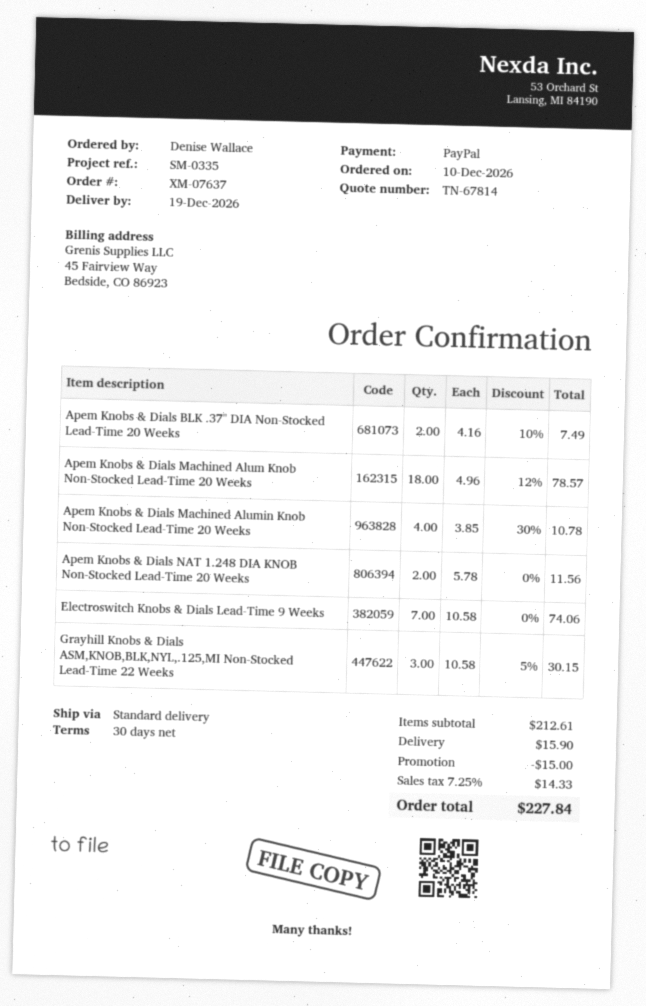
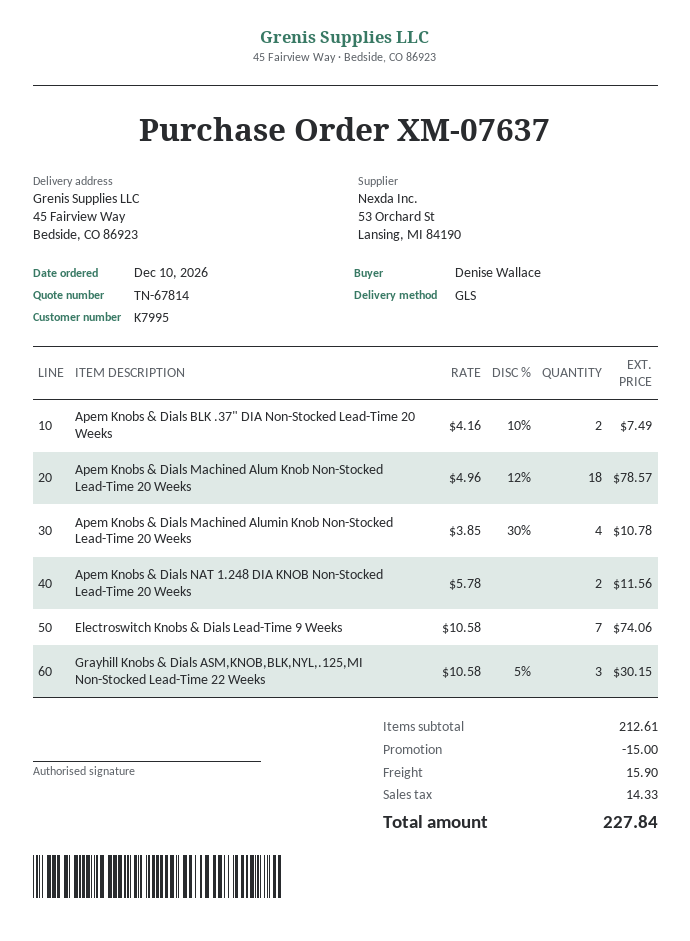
shipping method: standard -> GLS

